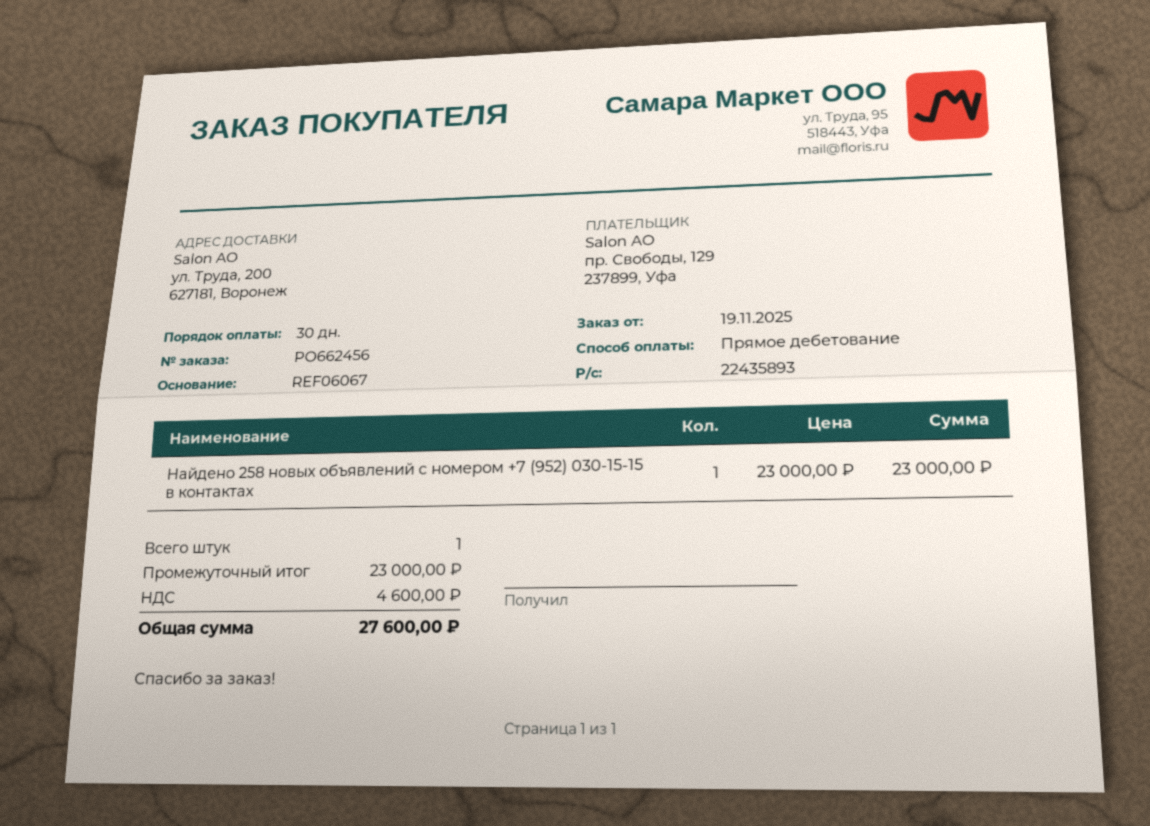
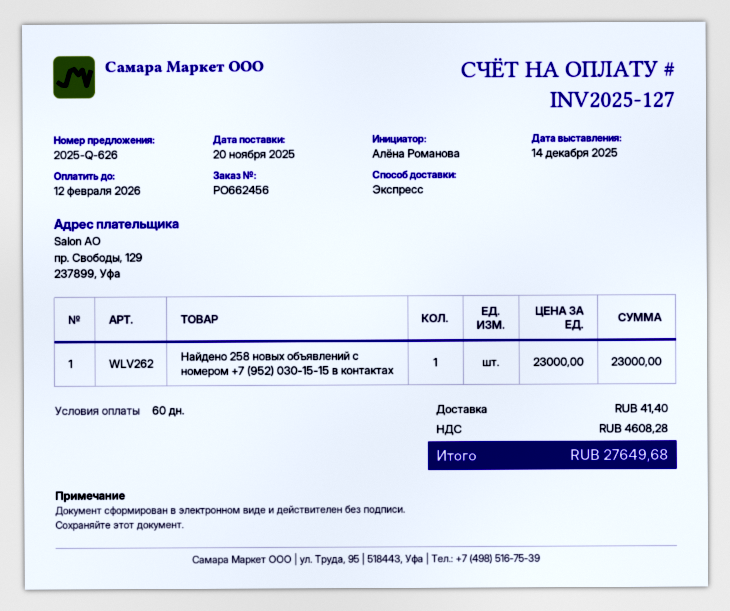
payment terms: 30 days -> 60 days
shipping: none -> 41.40
tax: 4600.00 -> 4608.28
total: 27600.00 -> 27649.68

